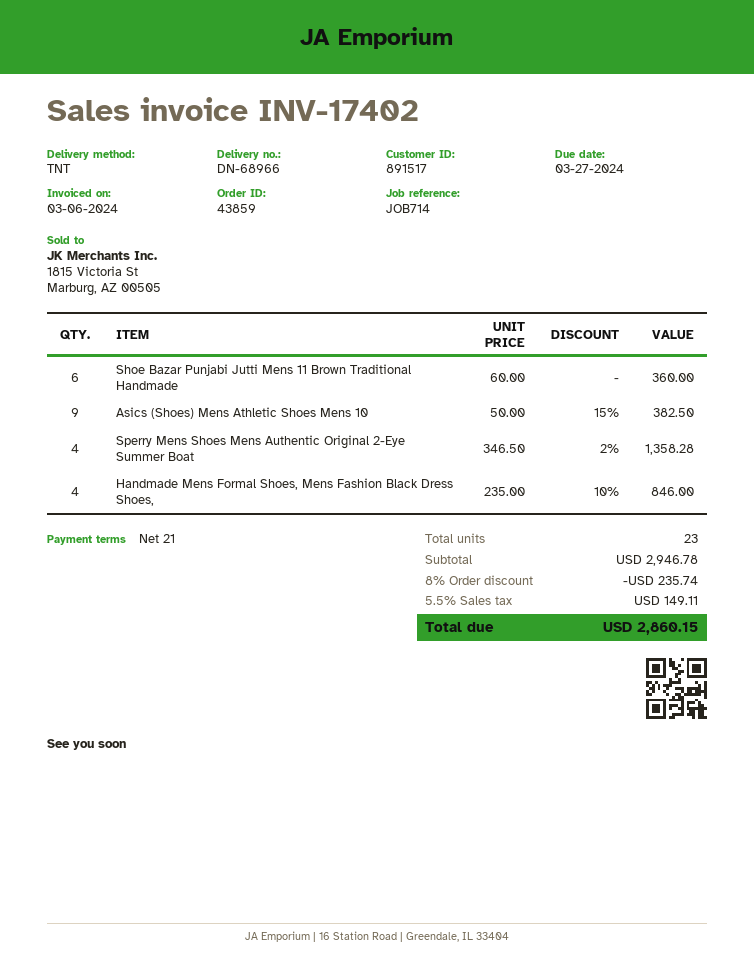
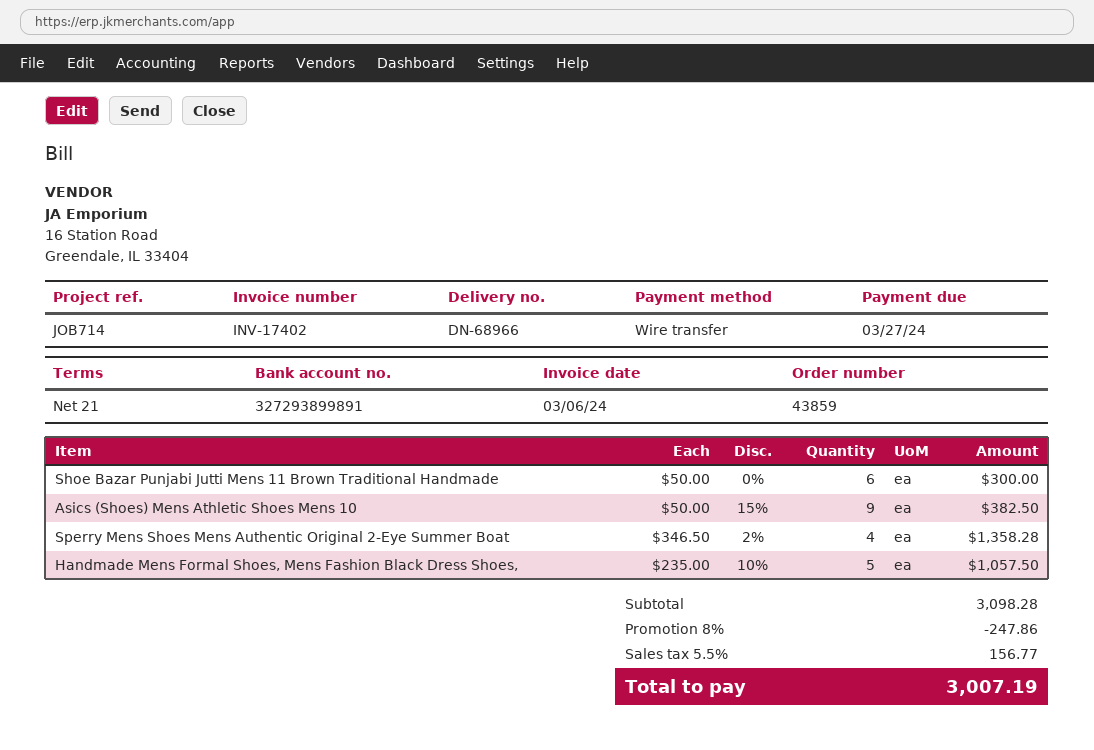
Shoe Bazar Punjabi Jutti Mens 11 Brown Traditional Handmade: 6 x 60.00 = 360.00 -> 6 x 50.00 = 300.00
Handmade Mens Formal Shoes, Mens Fashion Black Dress Shoes,: 4 x 235.00 - 10% = 846.00 -> 5 x 235.00 - 10% = 1057.50
subtotal: 2946.78 -> 3098.28
discount: 8% = 235.74 -> 8% = 247.86
tax: 5.5% = 149.11 -> 5.5% = 156.77
total: 2860.15 -> 3007.19

